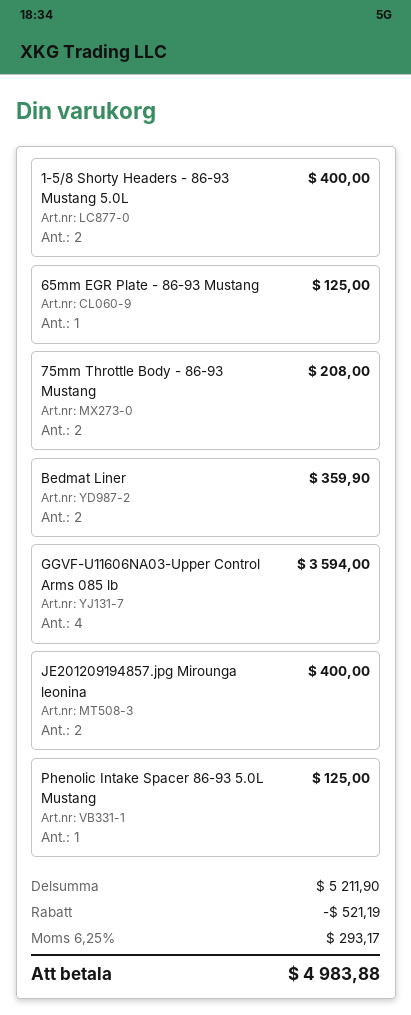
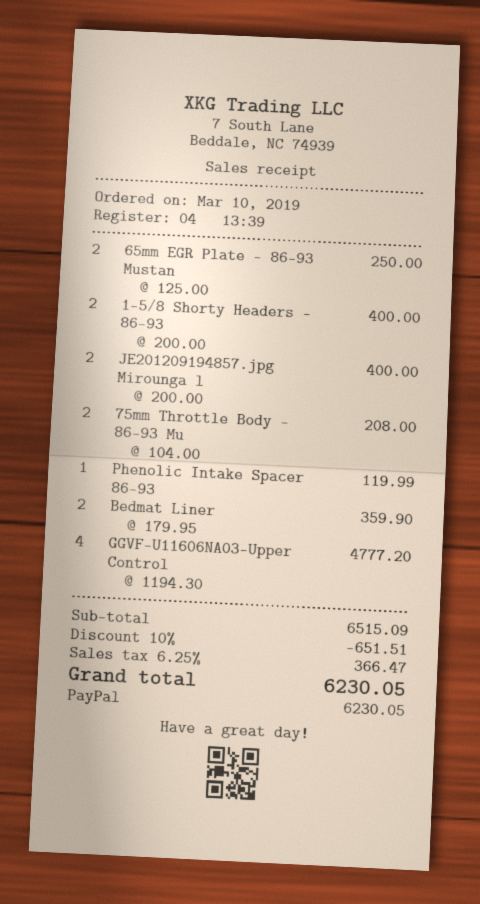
65mm EGR Plate - 86-93 Mustang: 1 for 125.00 -> 2 for 250.00
GGVF-U11606NA03-Upper Control Arms 085 lb: 4 for 3594.00 -> 4 for 4777.20
Phenolic Intake Spacer 86-93 5.0L Mustang: 1 for 125.00 -> 1 for 119.99
subtotal: 5211.90 -> 6515.09
discount: 521.19 -> 651.51
tax: 6.25% = 293.17 -> 6.25% = 366.47
total: 4983.88 -> 6230.05

